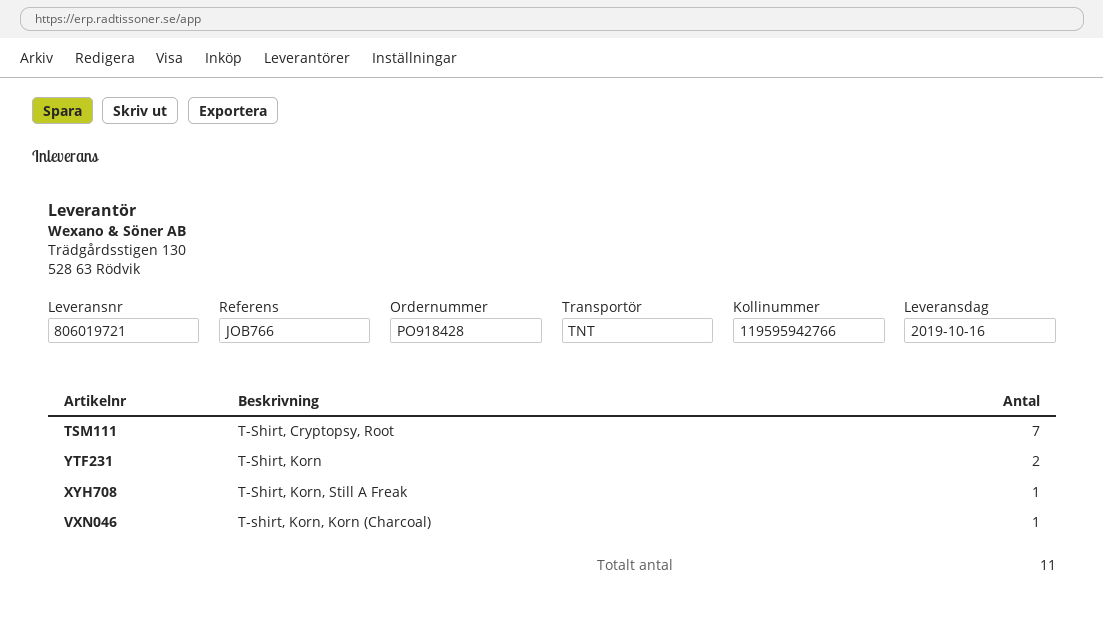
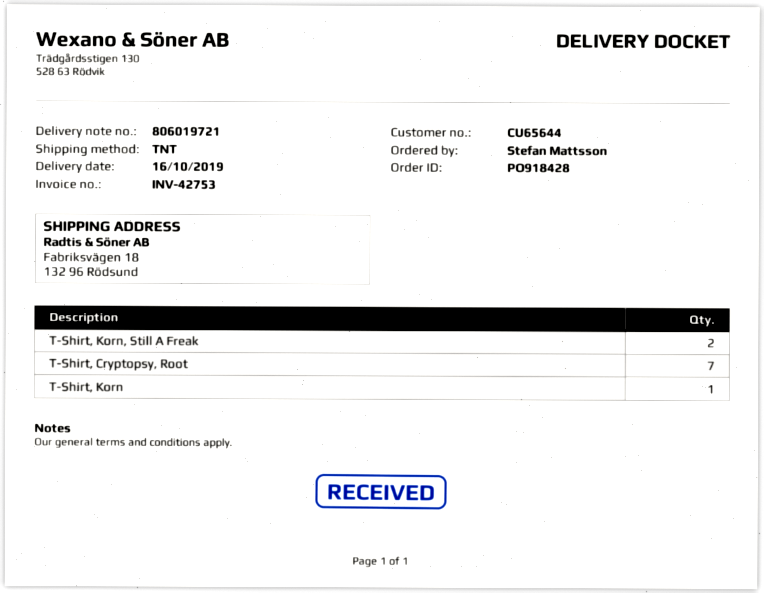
T-Shirt, Korn: 2 -> 1
T-Shirt, Korn, Still A Freak: 1 -> 2
T-shirt, Korn, Korn (Charcoal): 1 -> none

